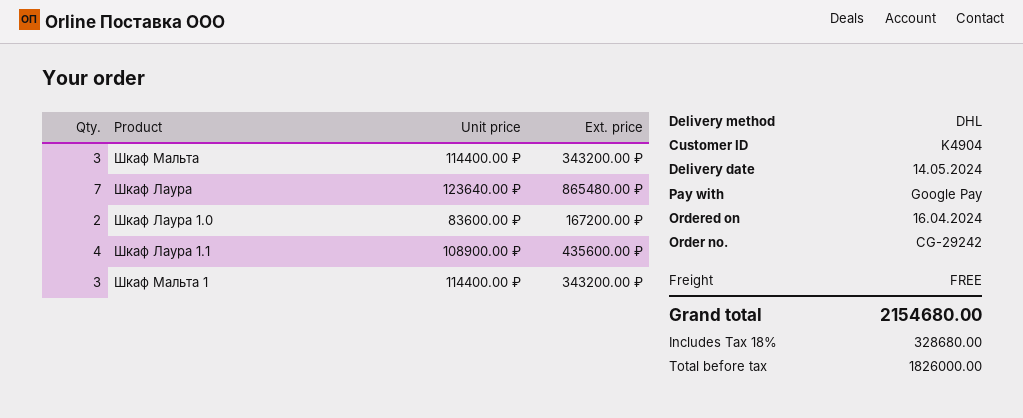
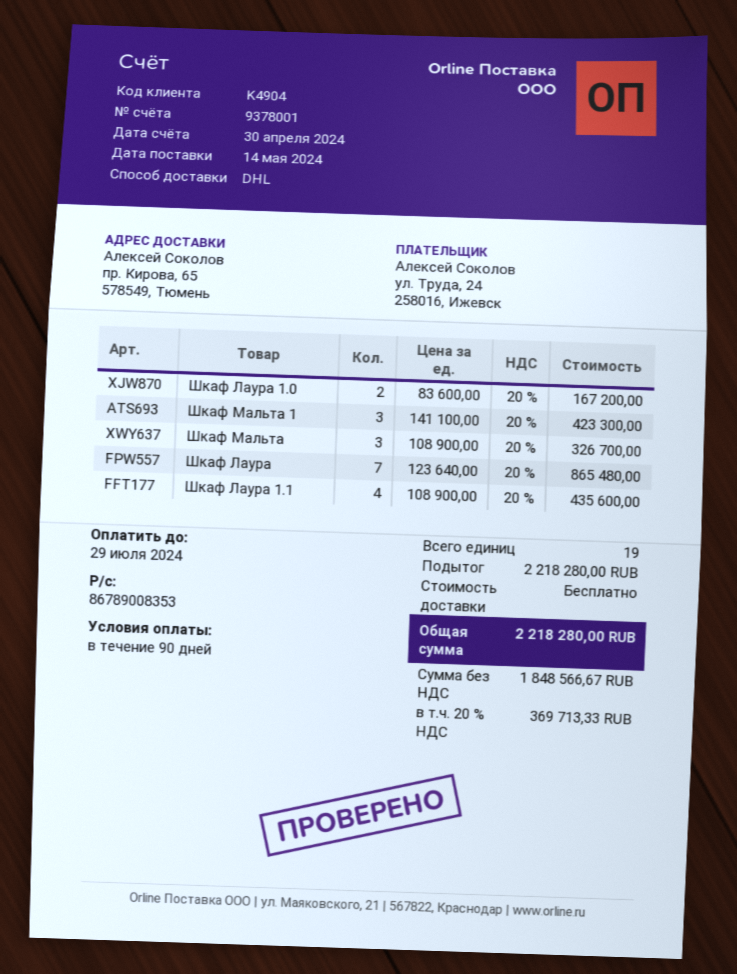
Шкаф Мальта: 3 x 114400.00 = 343200.00 -> 3 x 108900.00 = 326700.00
Шкаф Мальта 1: 3 x 114400.00 = 343200.00 -> 3 x 141100.00 = 423300.00
net: 1826000.00 -> 1848566.67
tax: 18% = 328680.00 -> 20% = 369713.33
total: 2154680.00 -> 2218280.00

